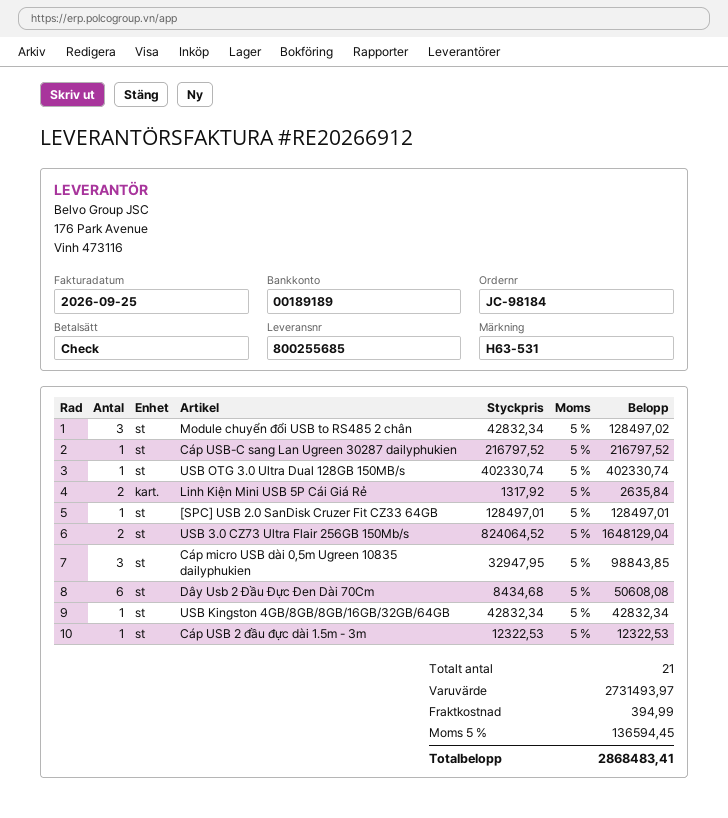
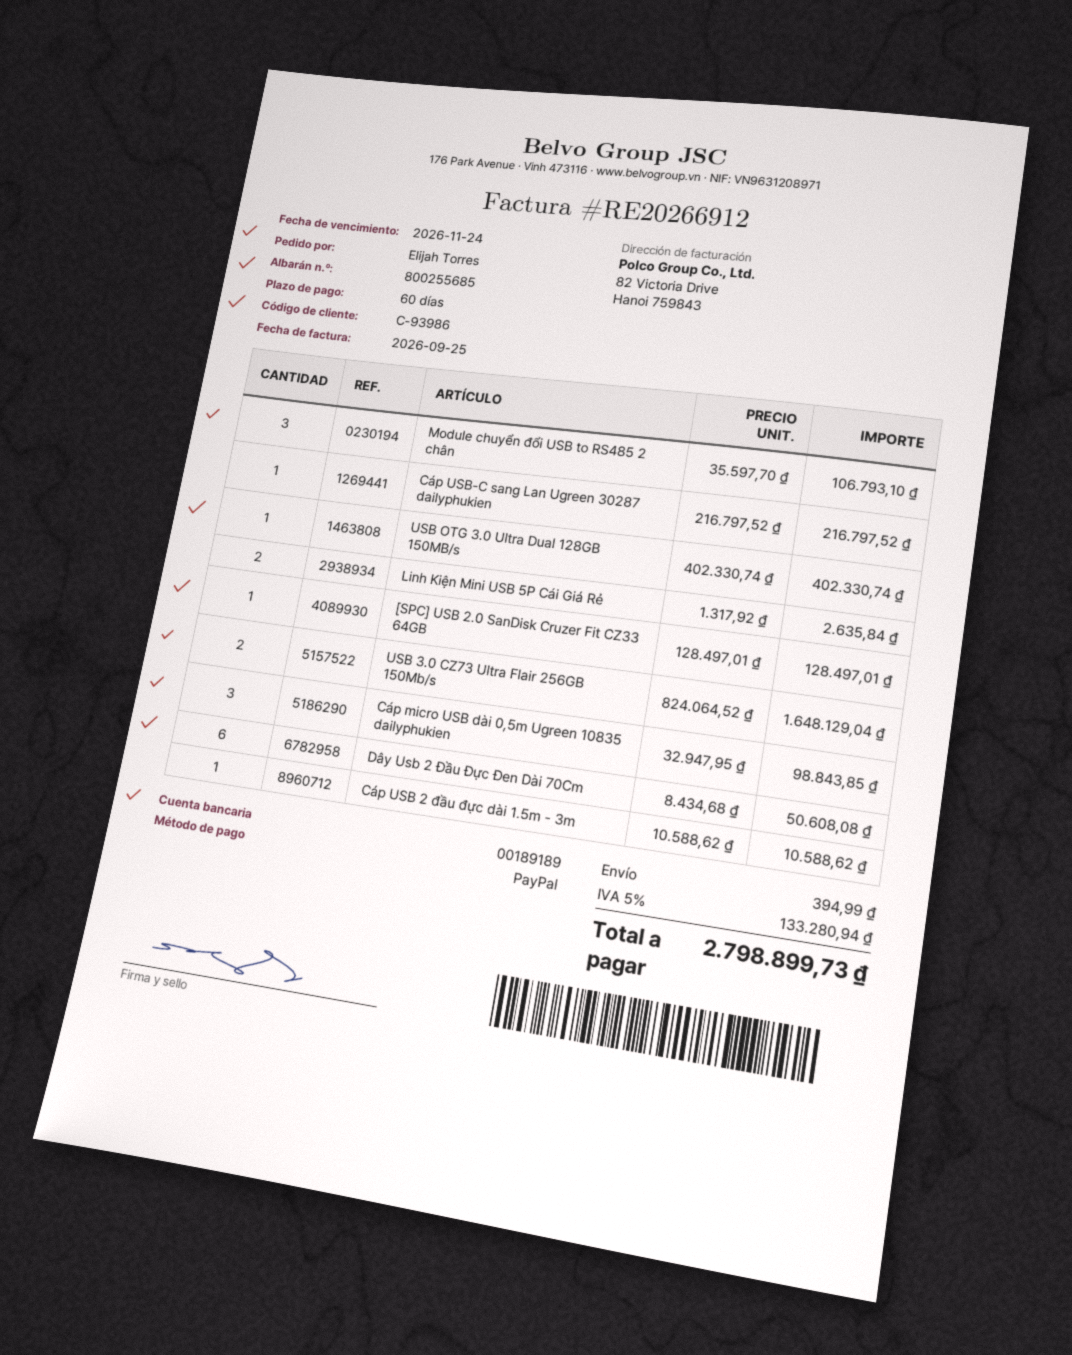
payment method: cheque -> PayPal
Module chuyển đổi USB to RS485 2 chân: 3 x 42832.34 = 128497.02 -> 3 x 35597.70 = 106793.10
USB Kingston 4GB/8GB/8GB/16GB/32GB/64GB: 1 x 42832.34 = 42832.34 -> none
Cáp USB 2 đầu đực dài 1.5m - 3m: 1 x 12322.53 = 12322.53 -> 1 x 10588.62 = 10588.62
tax: 5% = 136594.45 -> 5% = 133280.94
total: 2868483.41 -> 2798899.73

